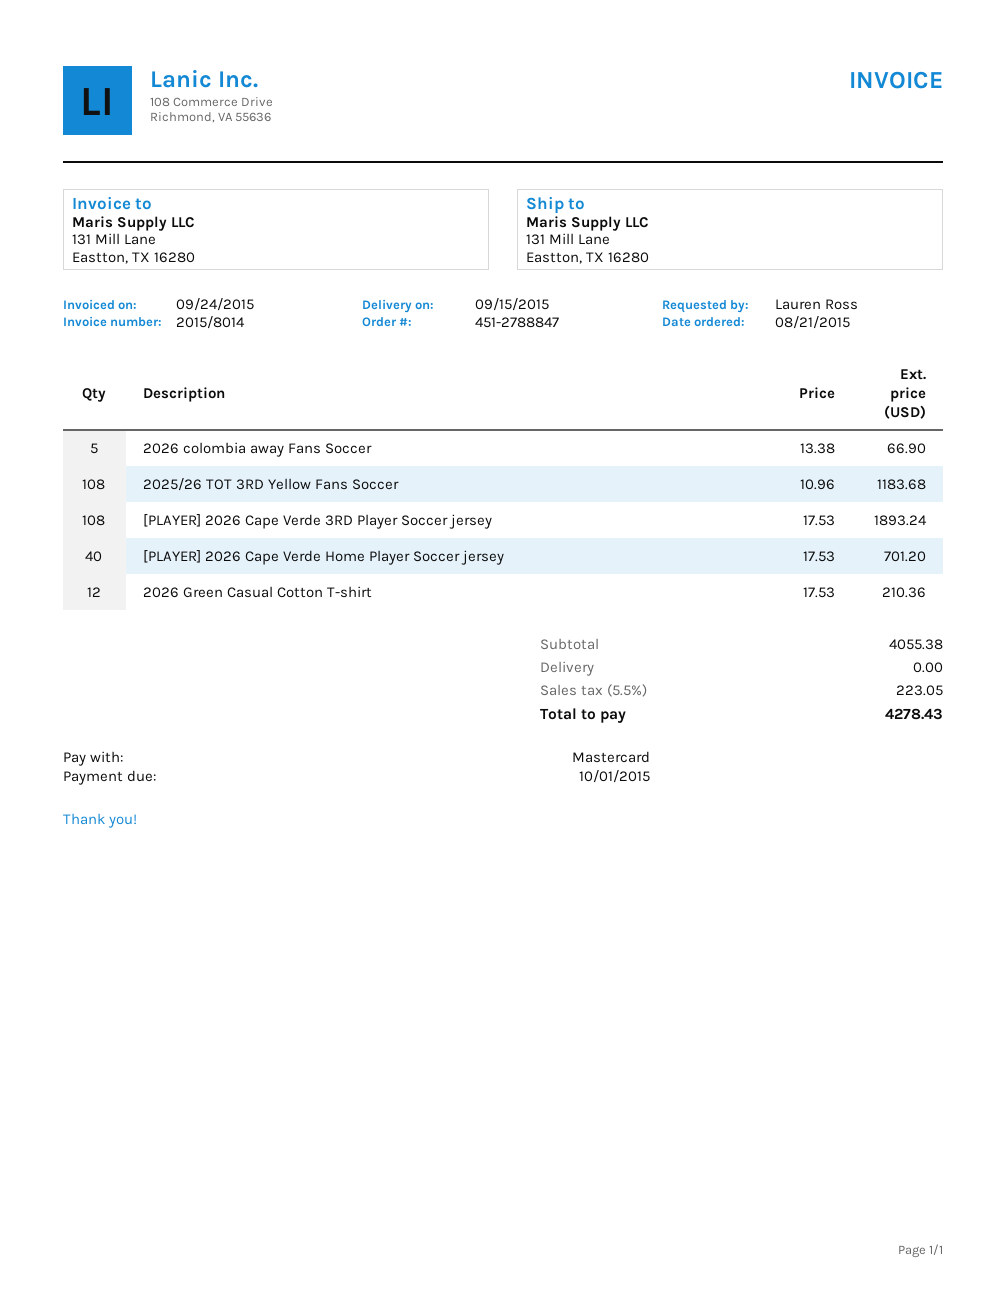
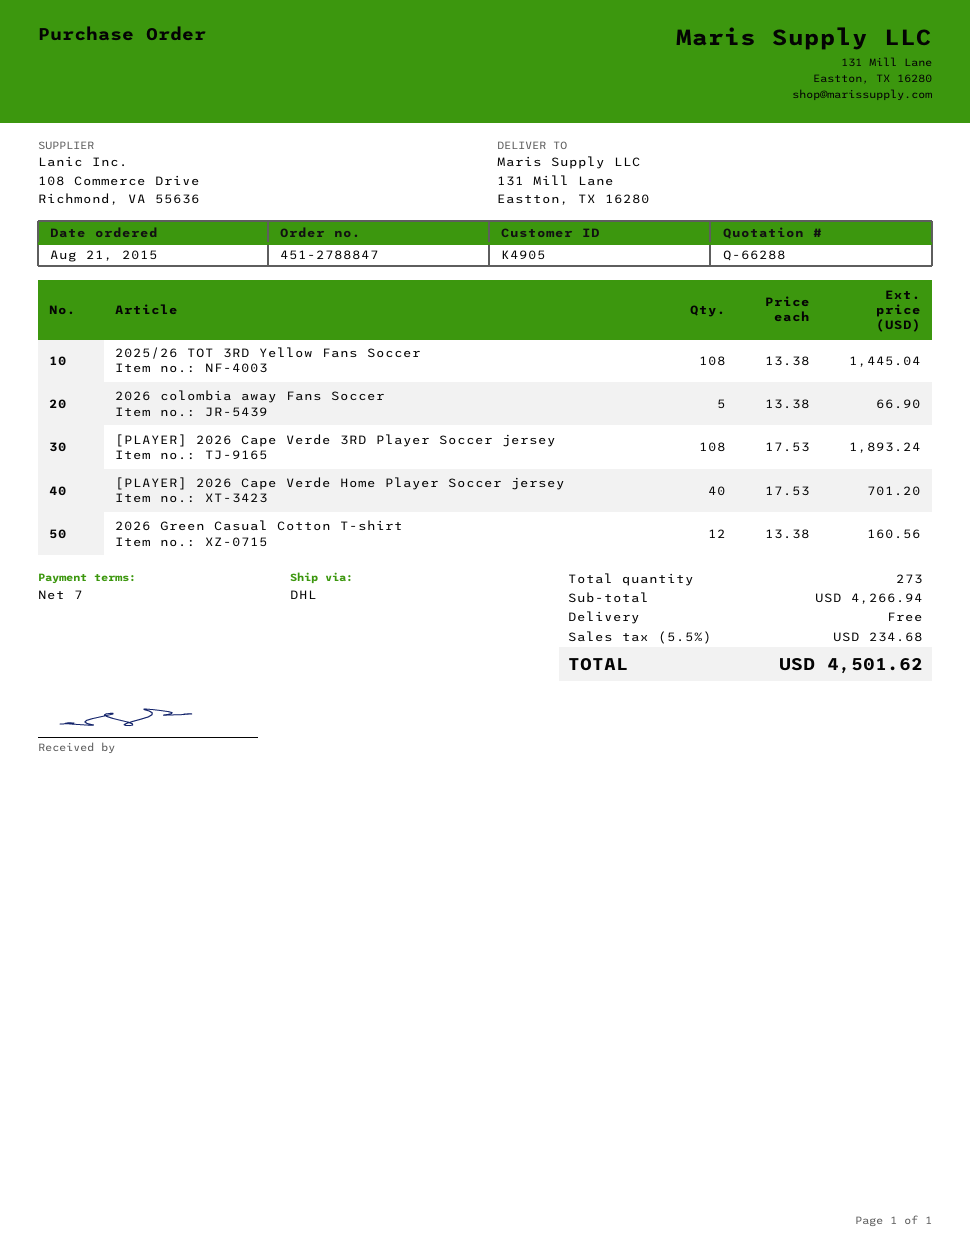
2025/26 TOT 3RD Yellow Fans Soccer: 108 x 10.96 = 1183.68 -> 108 x 13.38 = 1445.04
2026 Green Casual Cotton T-shirt: 12 x 17.53 = 210.36 -> 12 x 13.38 = 160.56
subtotal: 4055.38 -> 4266.94
tax: 5.5% = 223.05 -> 5.5% = 234.68
total: 4278.43 -> 4501.62

